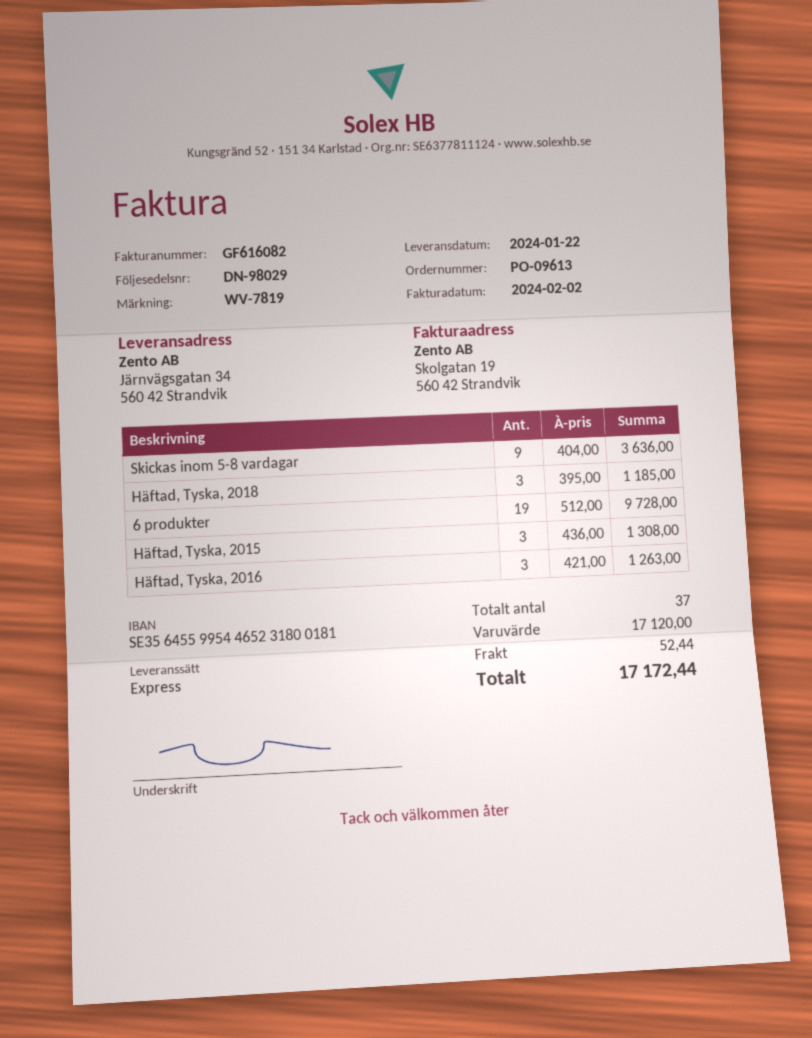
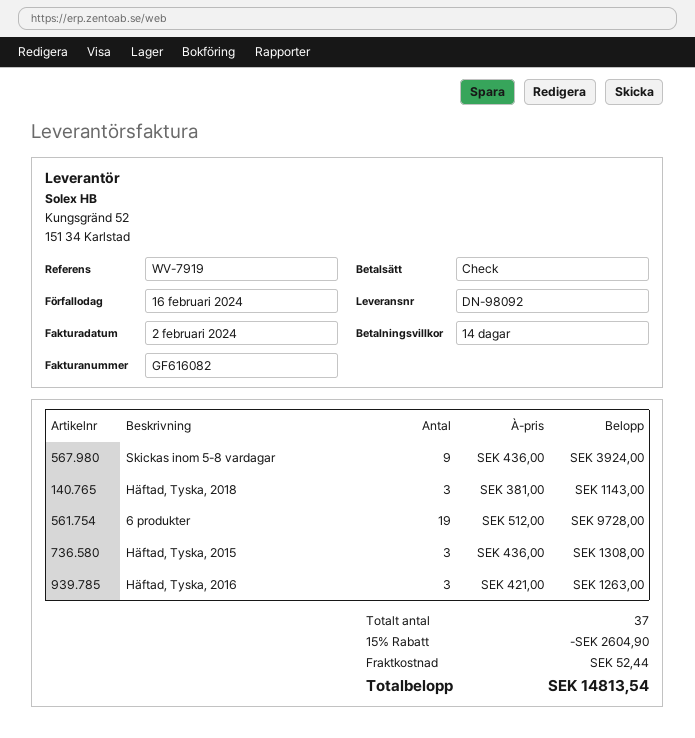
delivery note number: DN-98029 -> DN-98092
reference: WV-7819 -> WV-7919
Skickas inom 5-8 vardagar: 9 x 404.00 = 3636.00 -> 9 x 436.00 = 3924.00
Häftad, Tyska, 2018: 3 x 395.00 = 1185.00 -> 3 x 381.00 = 1143.00
discount: none -> 15% = 2604.90
total: 17172.44 -> 14813.54

